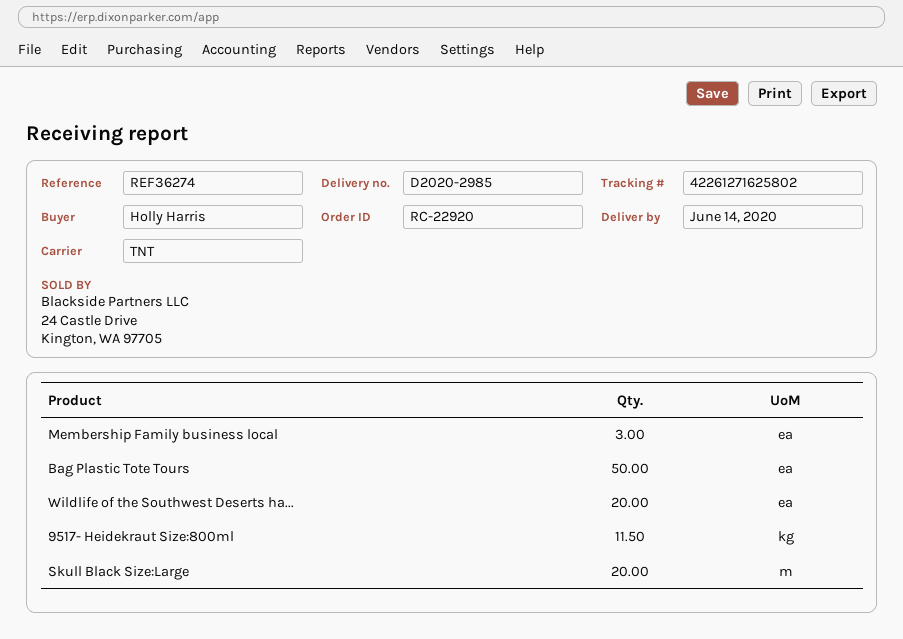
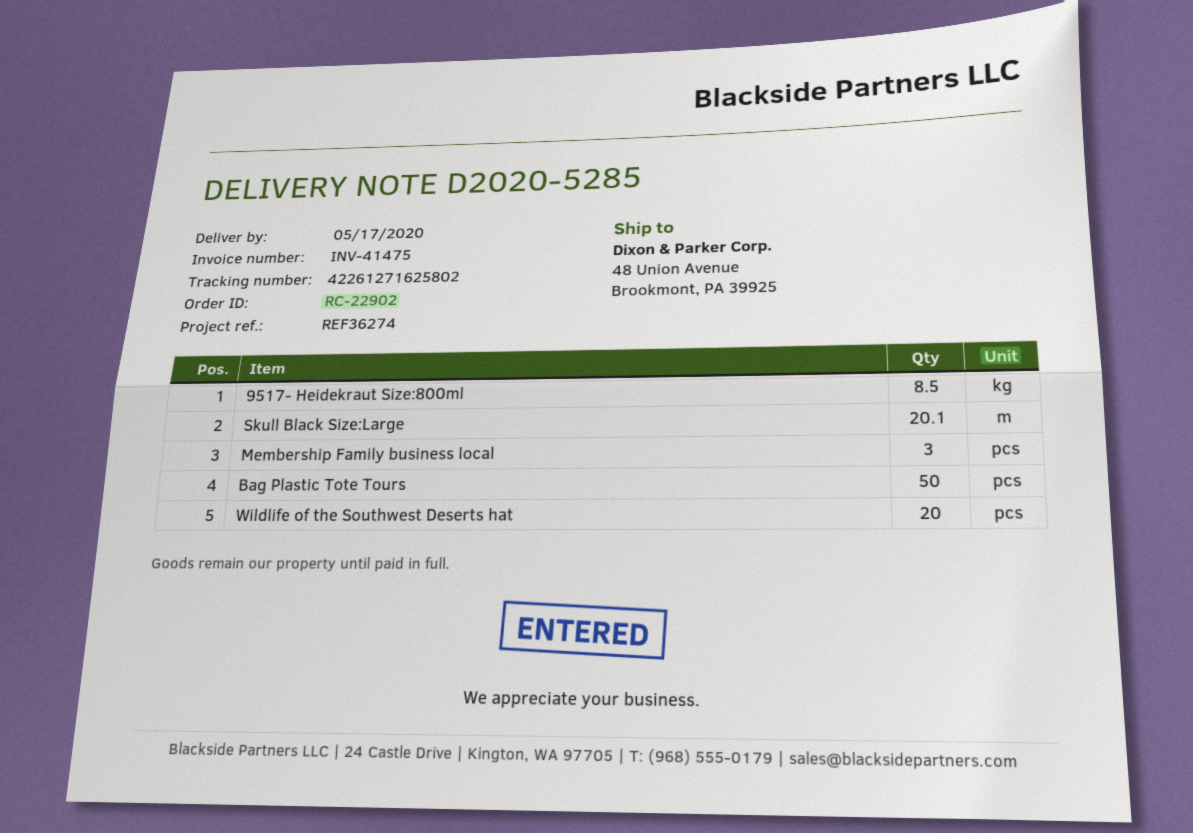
order number: RC-22920 -> RC-22902
delivery note number: D2020-2985 -> D2020-5285
delivery date: 2020-06-14 -> 2020-05-17
9517- Heidekraut Size:800ml: 11.5 -> 8.5
Skull Black Size:Large: 20 -> 20.1

